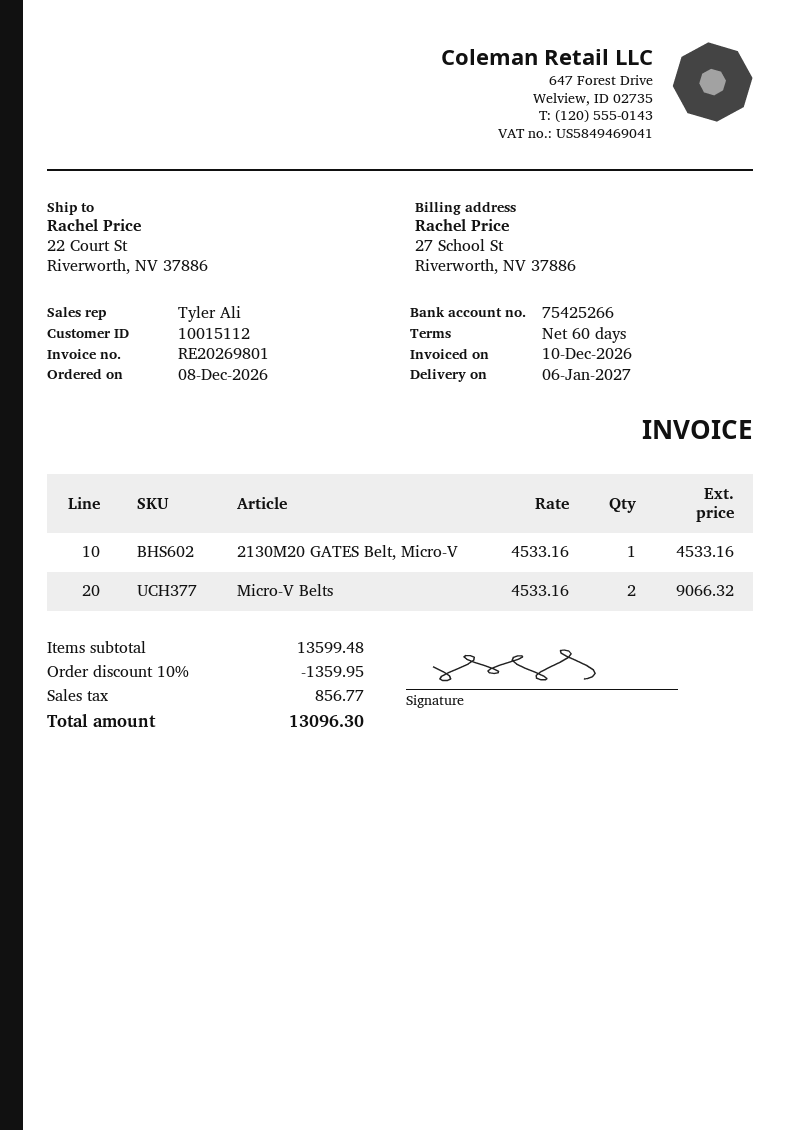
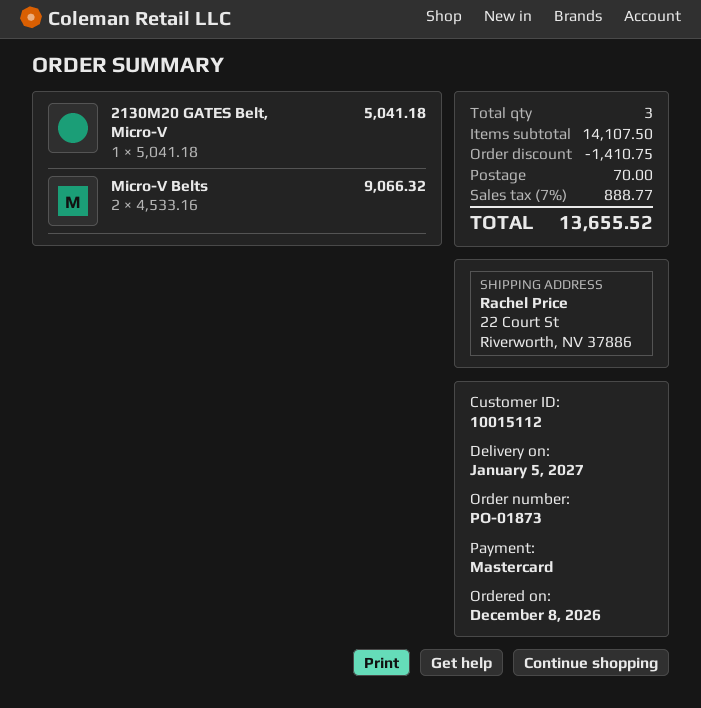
delivery date: 2027-01-06 -> 2027-01-05
2130M20 GATES Belt, Micro-V: 1 x 4533.16 = 4533.16 -> 1 x 5041.18 = 5041.18
subtotal: 13599.48 -> 14107.50
discount: 1359.95 -> 1410.75
shipping: none -> 70.00
tax: 856.77 -> 888.77
total: 13096.30 -> 13655.52

